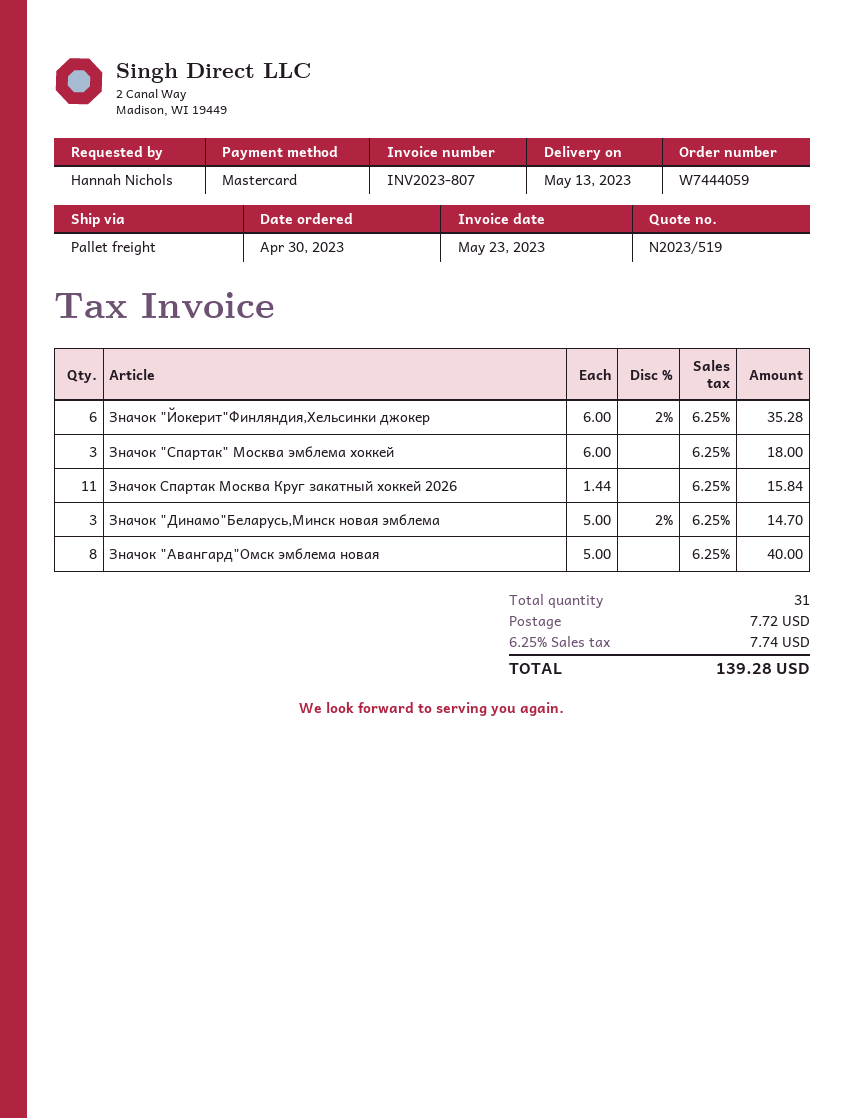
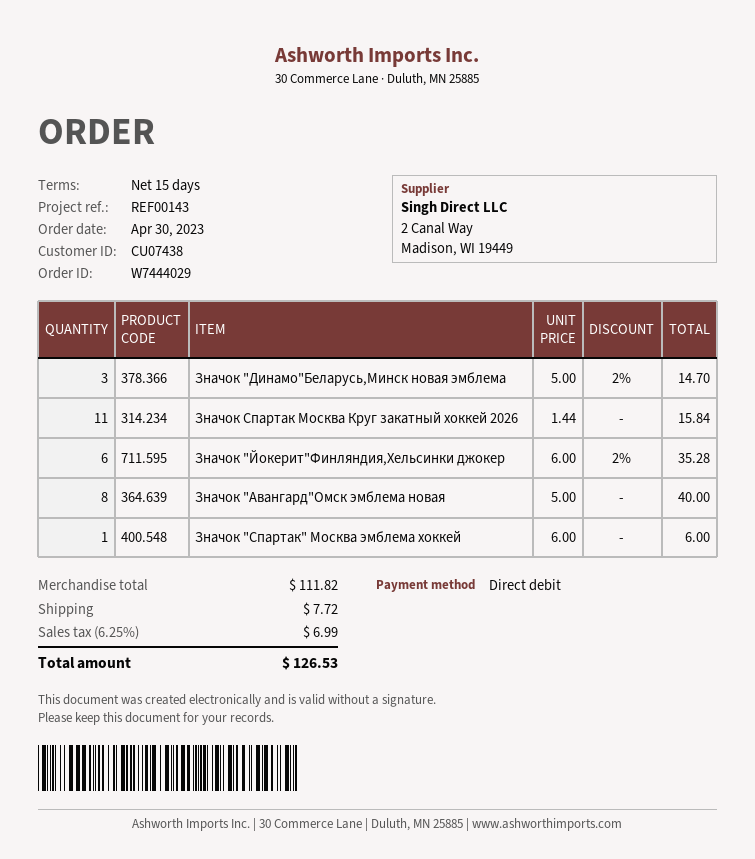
order number: W7444059 -> W7444029
payment method: Mastercard -> direct debit
Значок "Спартак" Москва эмблема хоккей: 3 x 6.00 = 18.00 -> 1 x 6.00 = 6.00
tax: 6.25% = 7.74 -> 6.25% = 6.99
total: 139.28 -> 126.53

